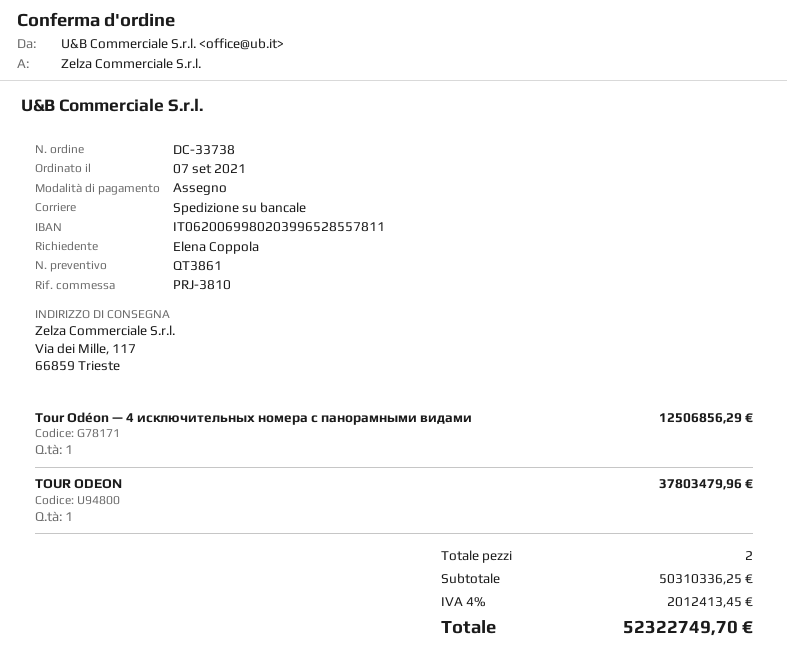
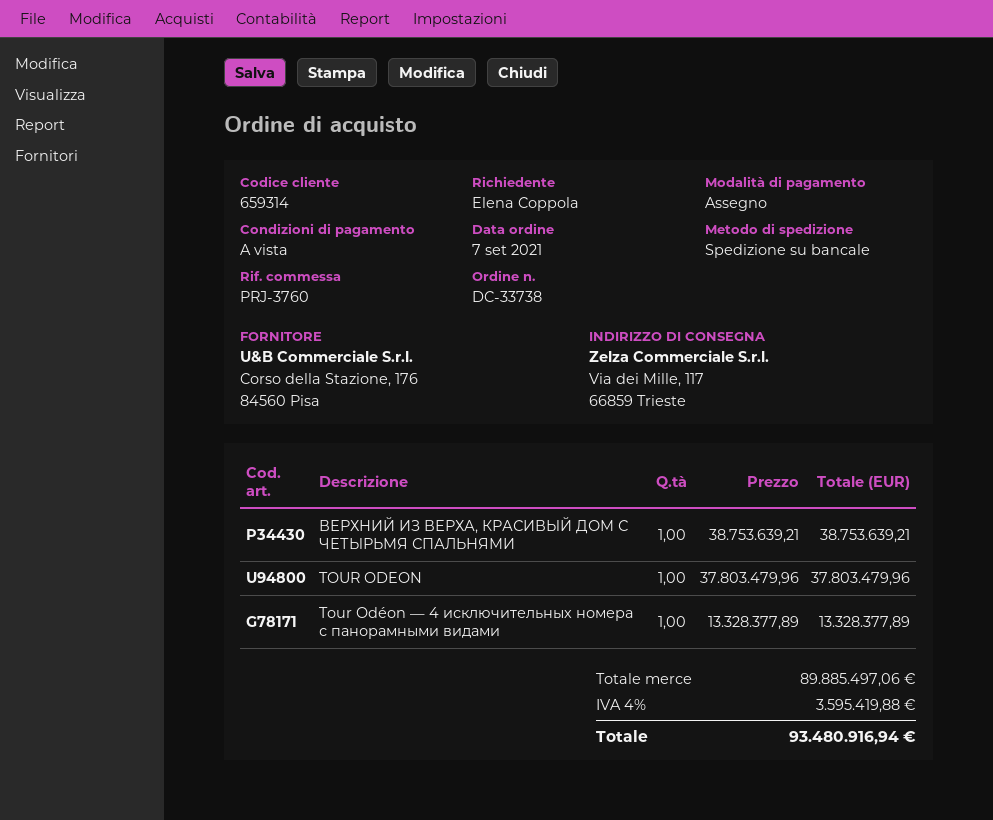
reference: PRJ-3810 -> PRJ-3760
Tour Odéon — 4 исключительных номера с панорамными видами: 1 for 12506856.29 -> 1 for 13328377.89
ВЕРХНИЙ ИЗ ВЕРХА, КРАСИВЫЙ ДОМ С ЧЕТЫРЬМЯ СПАЛЬНЯМИ: none -> 1 for 38753639.21
subtotal: 50310336.25 -> 89885497.06
tax: 4% = 2012413.45 -> 4% = 3595419.88
total: 52322749.70 -> 93480916.94

